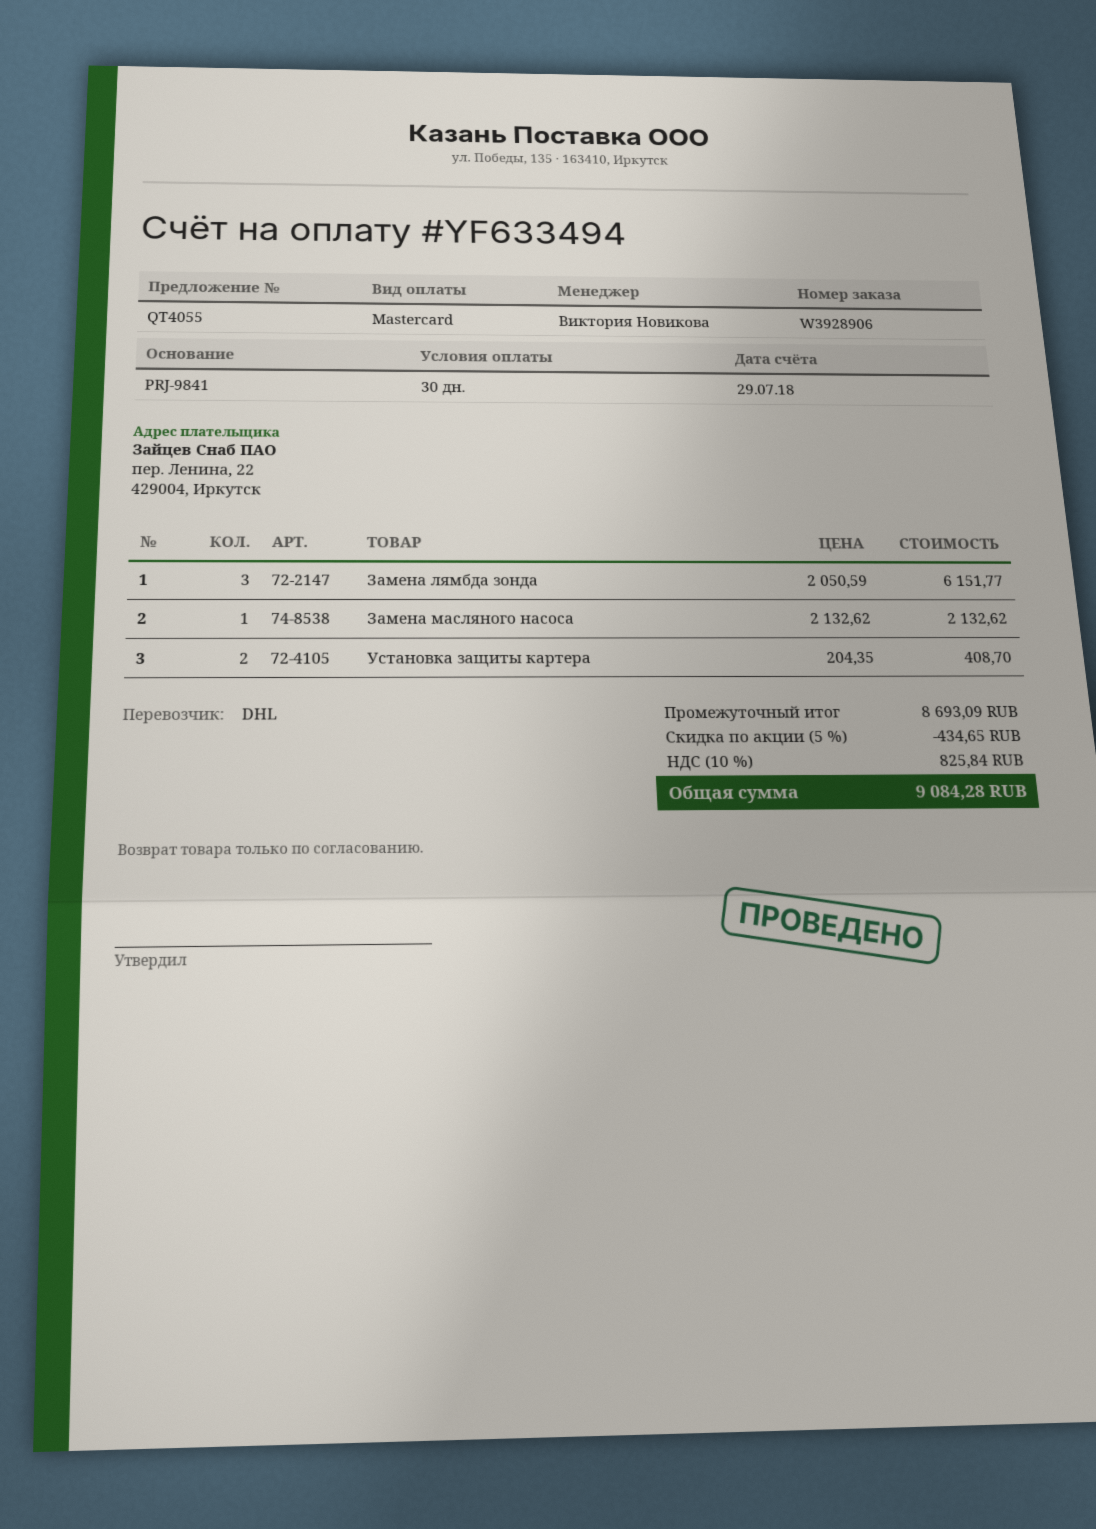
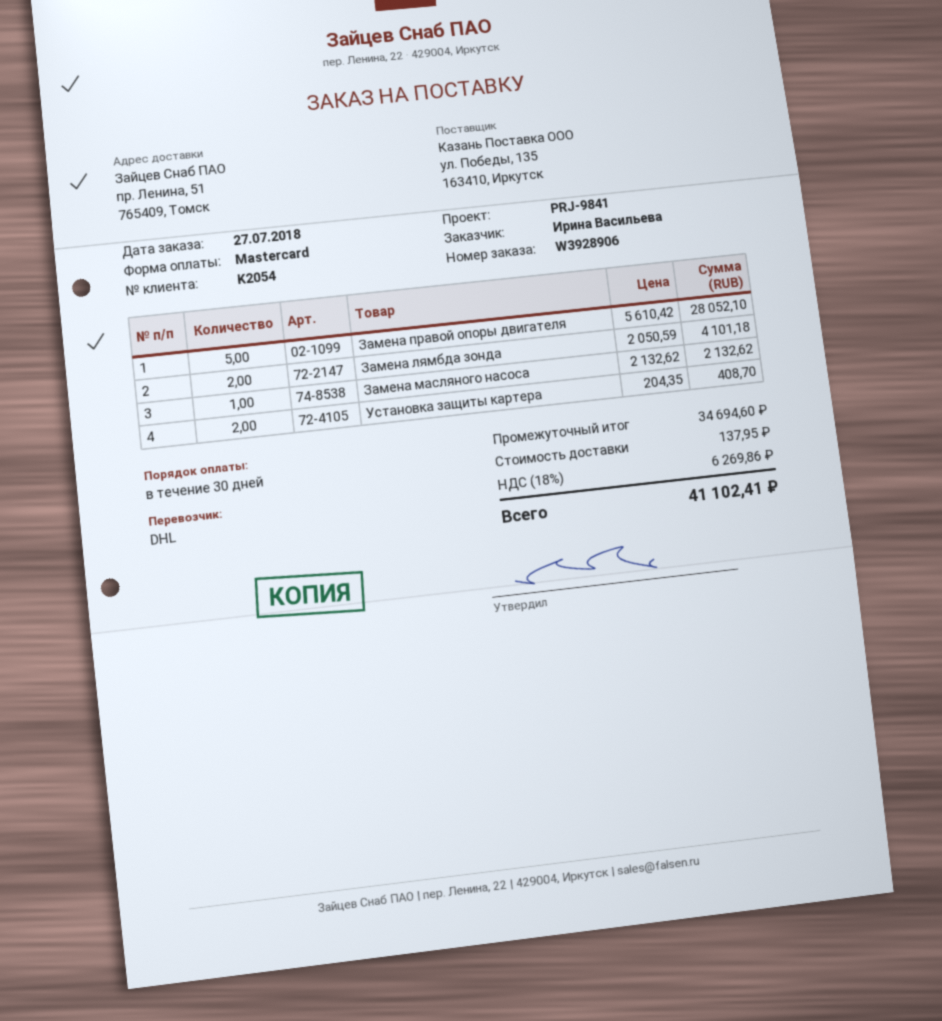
Замена лямбда зонда: 3 x 2050.59 = 6151.77 -> 2 x 2050.59 = 4101.18
Замена правой опоры двигателя: none -> 5 x 5610.42 = 28052.10
subtotal: 8693.09 -> 34694.60
discount: 5% = 434.65 -> none
shipping: none -> 137.95
tax: 10% = 825.84 -> 18% = 6269.86
total: 9084.28 -> 41102.41

